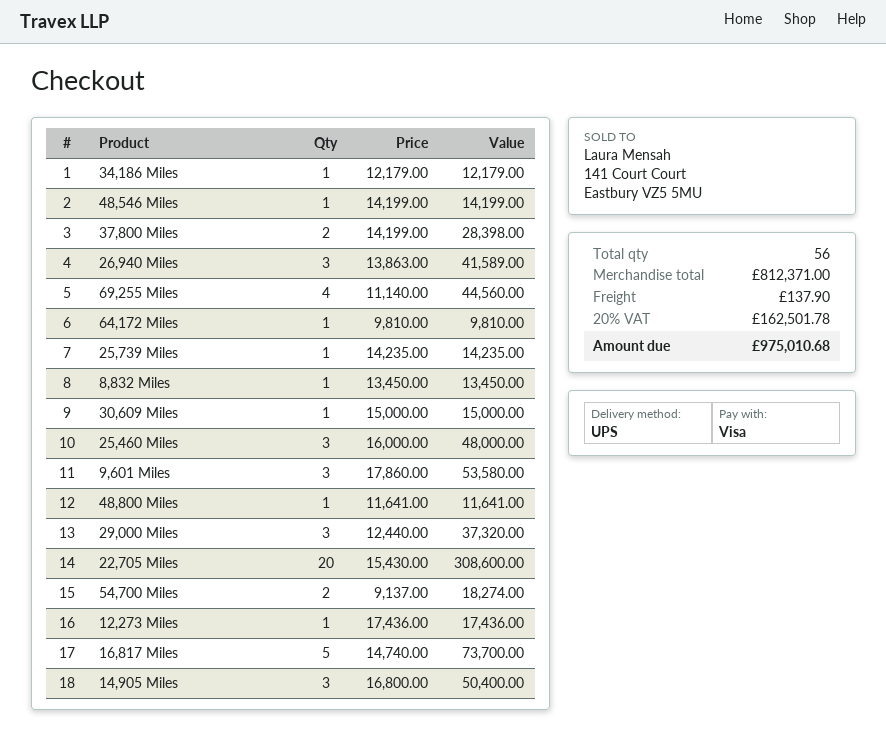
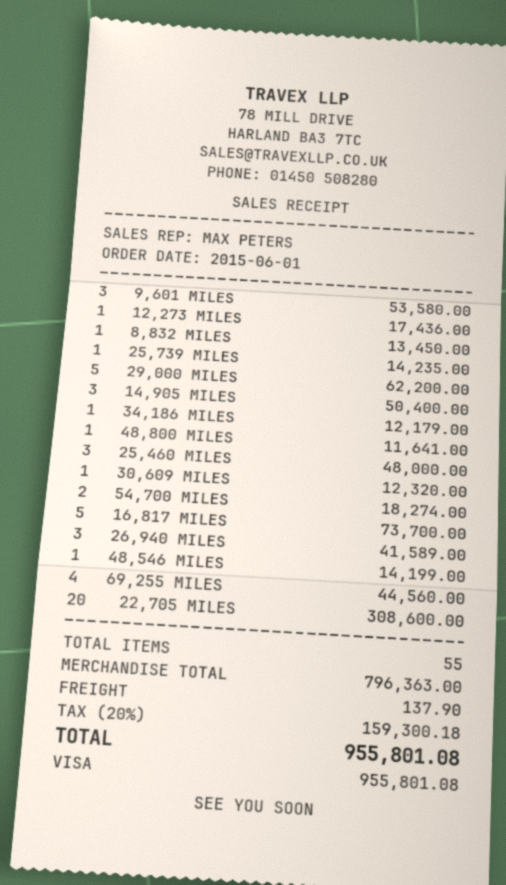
37,800 Miles: 2 for 28398.00 -> none
64,172 Miles: 1 for 9810.00 -> none
30,609 Miles: 1 for 15000.00 -> 1 for 12320.00
29,000 Miles: 3 for 37320.00 -> 5 for 62200.00
total quantity: 56 -> 55
subtotal: 812371.00 -> 796363.00
tax: 20% = 162501.78 -> 20% = 159300.18
total: 975010.68 -> 955801.08

